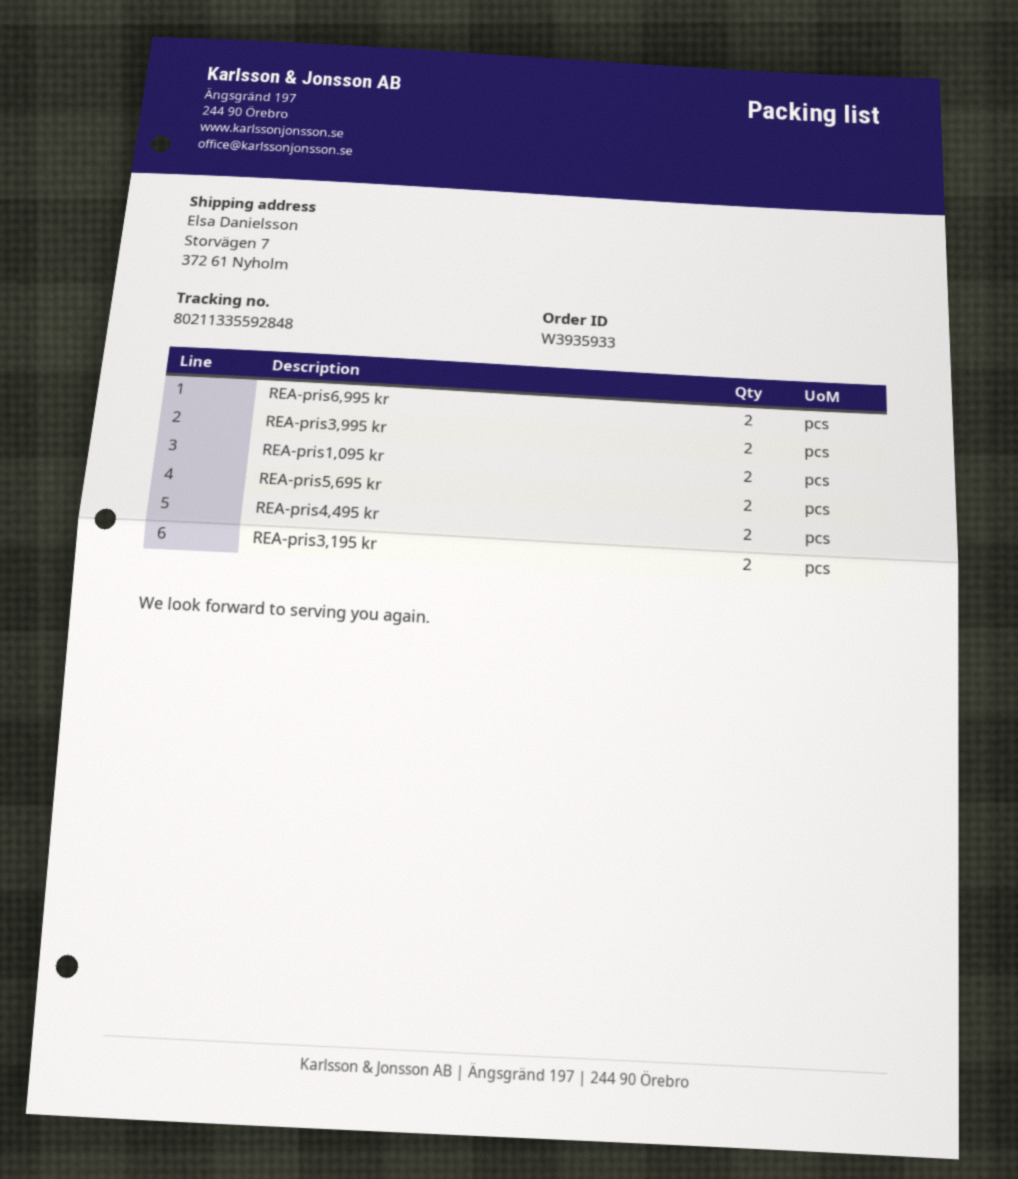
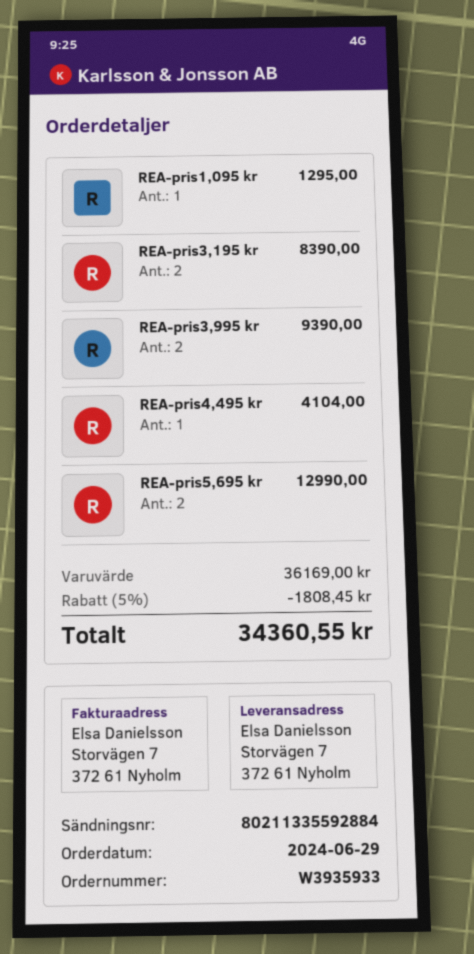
tracking number: 80211335592848 -> 80211335592884
REA-pris6,995 kr: 2 -> none
REA-pris1,095 kr: 2 -> 1
REA-pris4,495 kr: 2 -> 1

